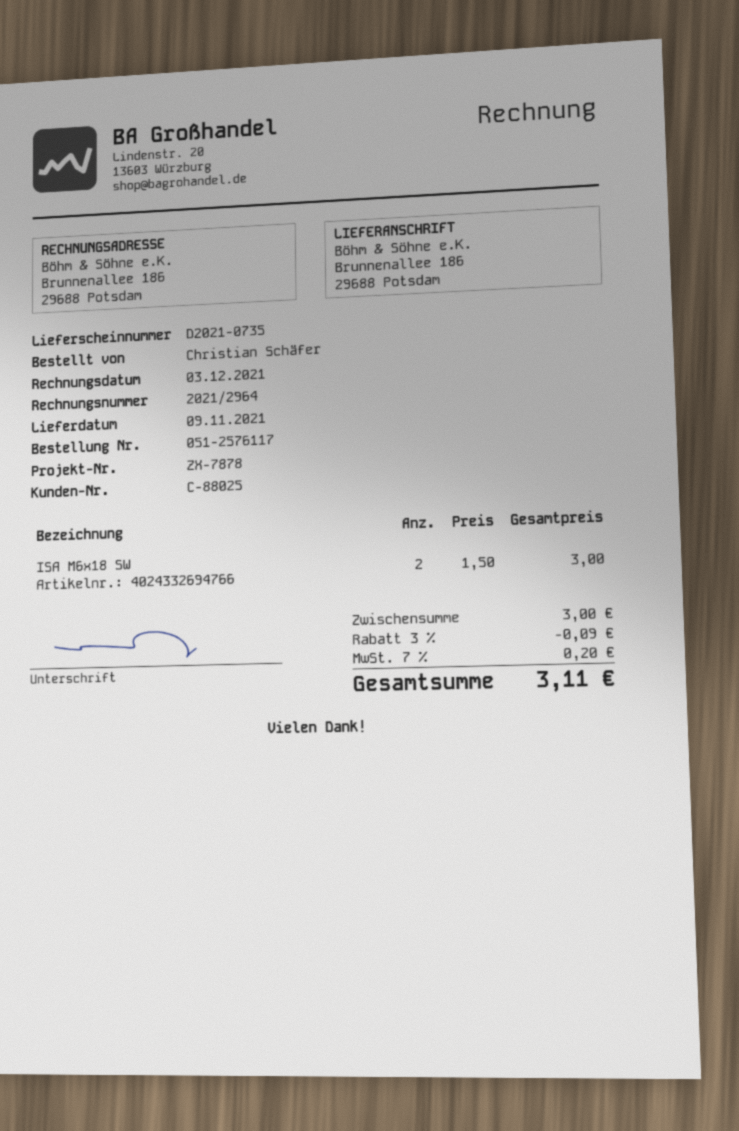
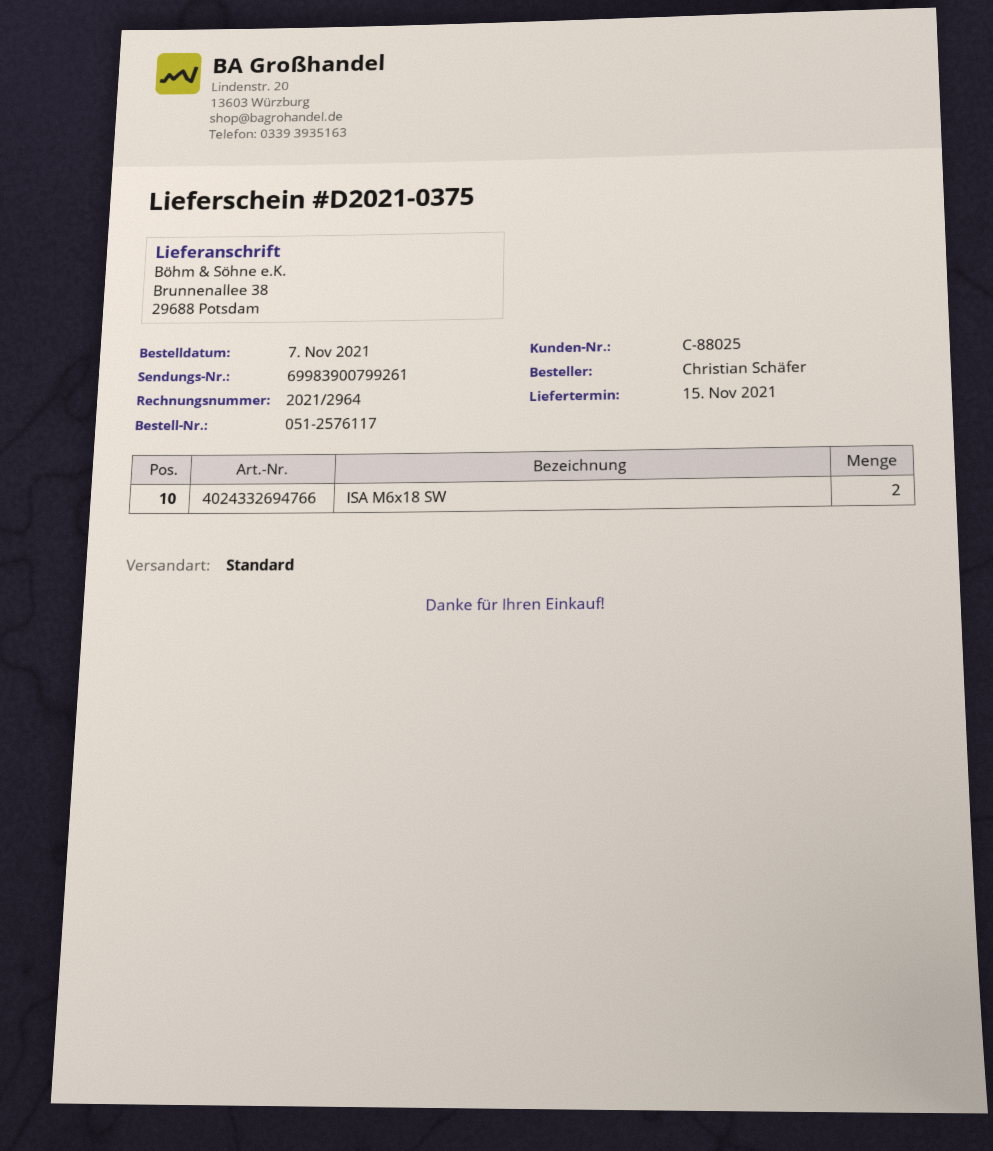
delivery note number: D2021-0735 -> D2021-0375
delivery date: 2021-11-09 -> 2021-11-15
ship to: Brunnenallee 186, 29688 Potsdam -> Brunnenallee 38, 29688 Potsdam

